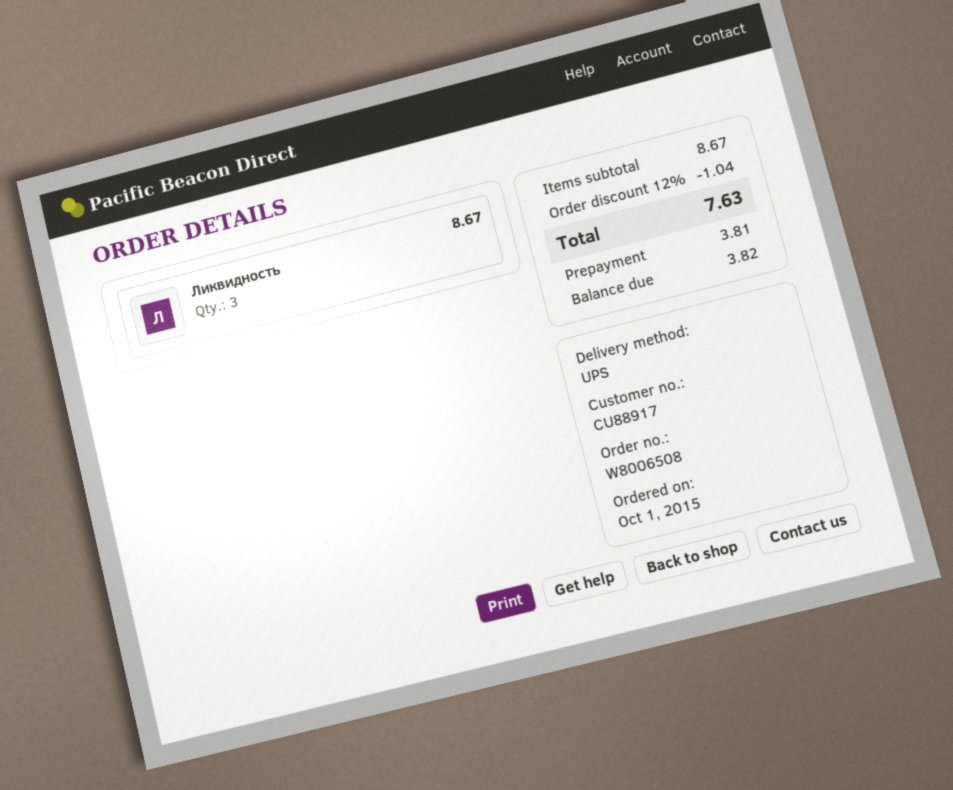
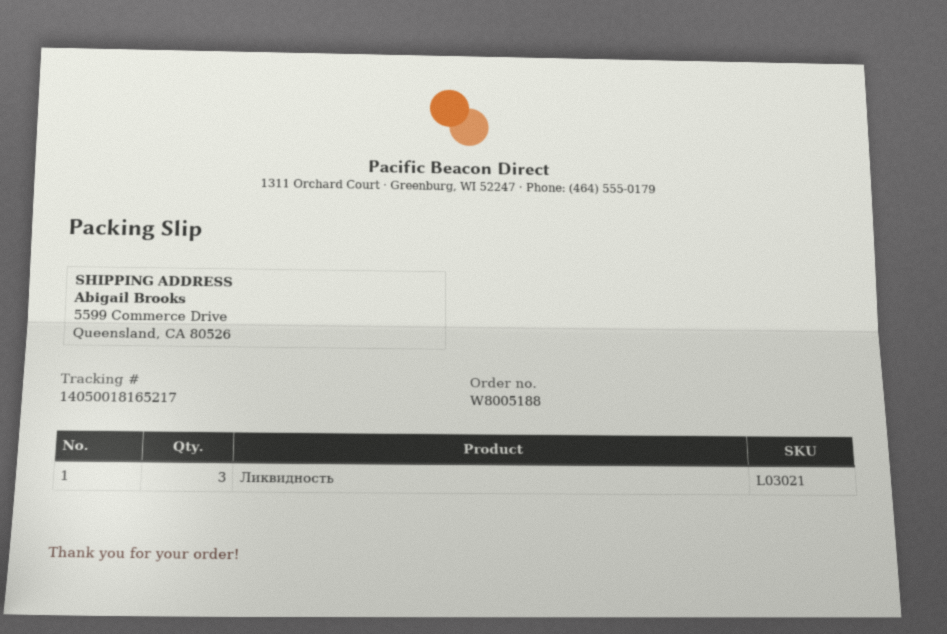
order number: W8006508 -> W8005188

